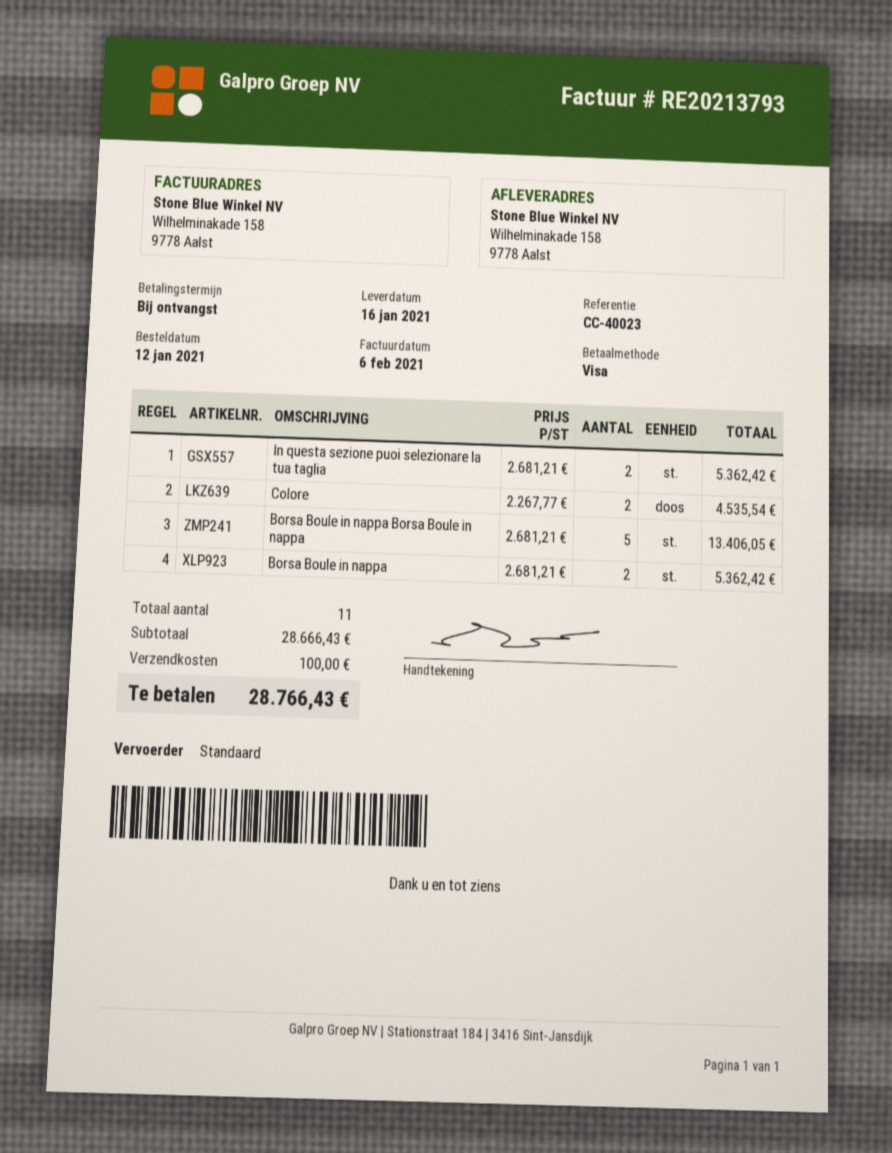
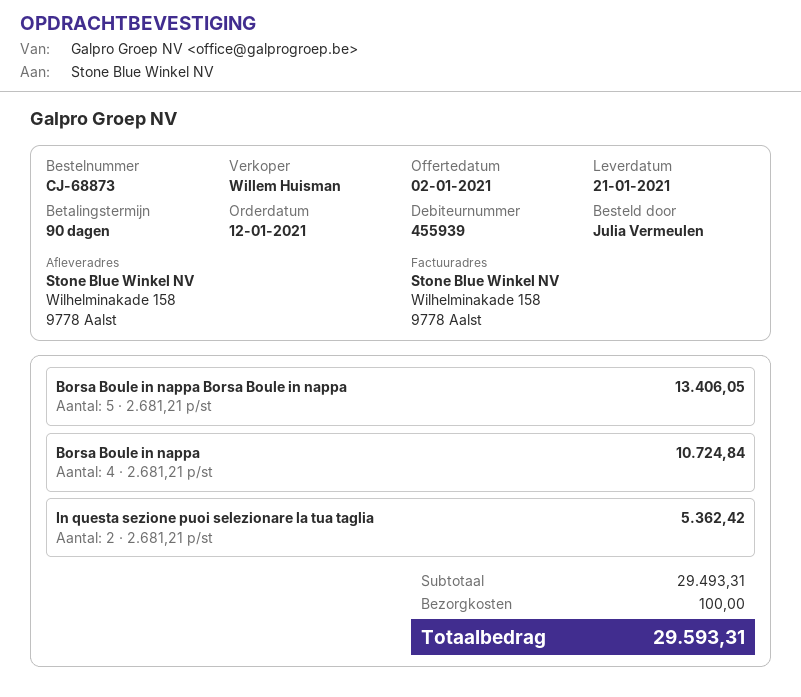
delivery date: 2021-01-16 -> 2021-01-21
payment terms: on receipt -> 90 days
Colore: 2 x 2267.77 = 4535.54 -> none
Borsa Boule in nappa: 2 x 2681.21 = 5362.42 -> 4 x 2681.21 = 10724.84
subtotal: 28666.43 -> 29493.31
total: 28766.43 -> 29593.31

